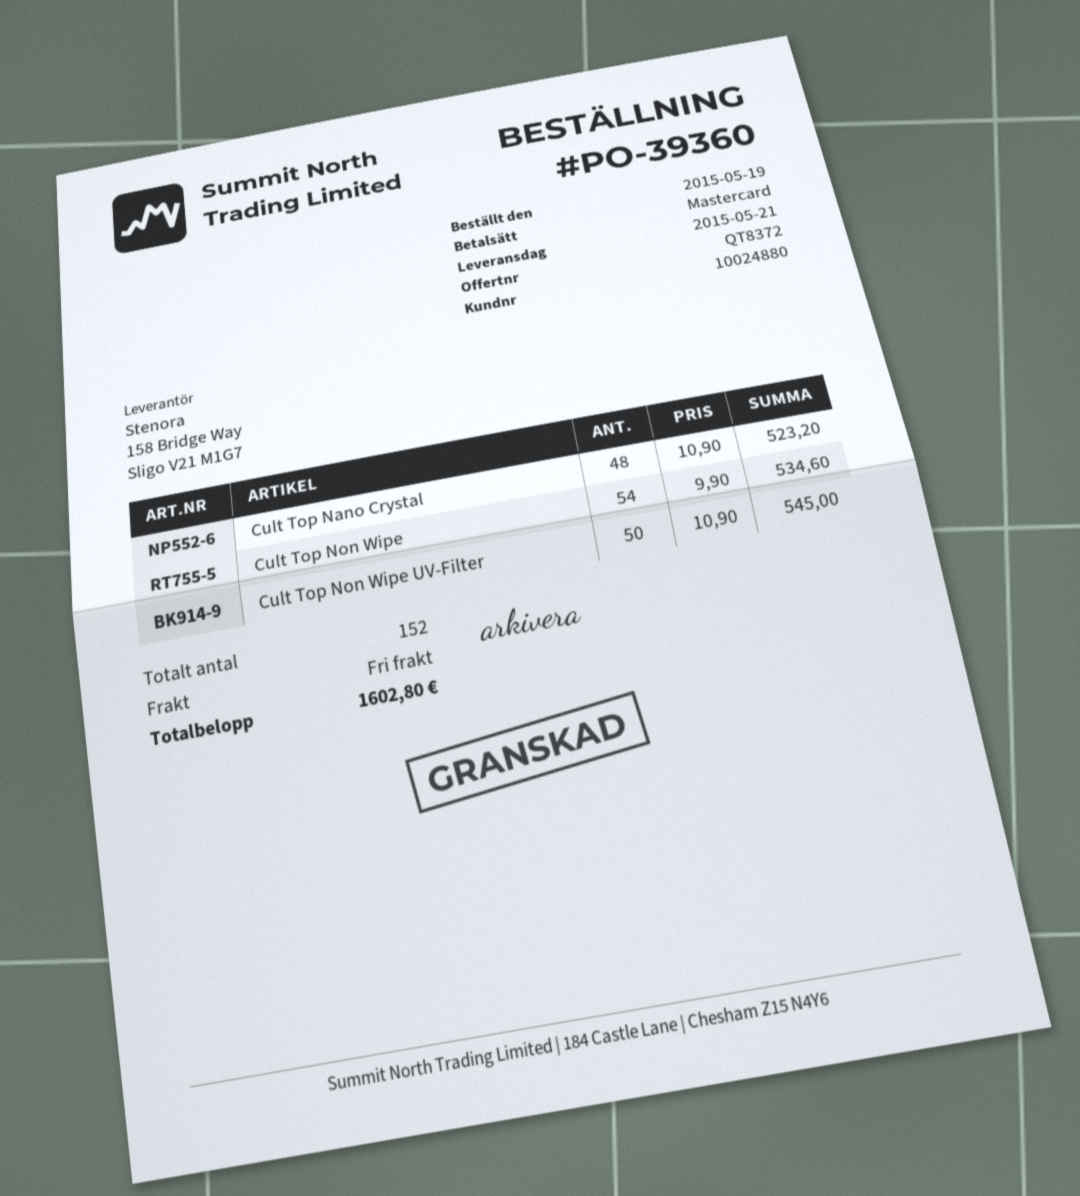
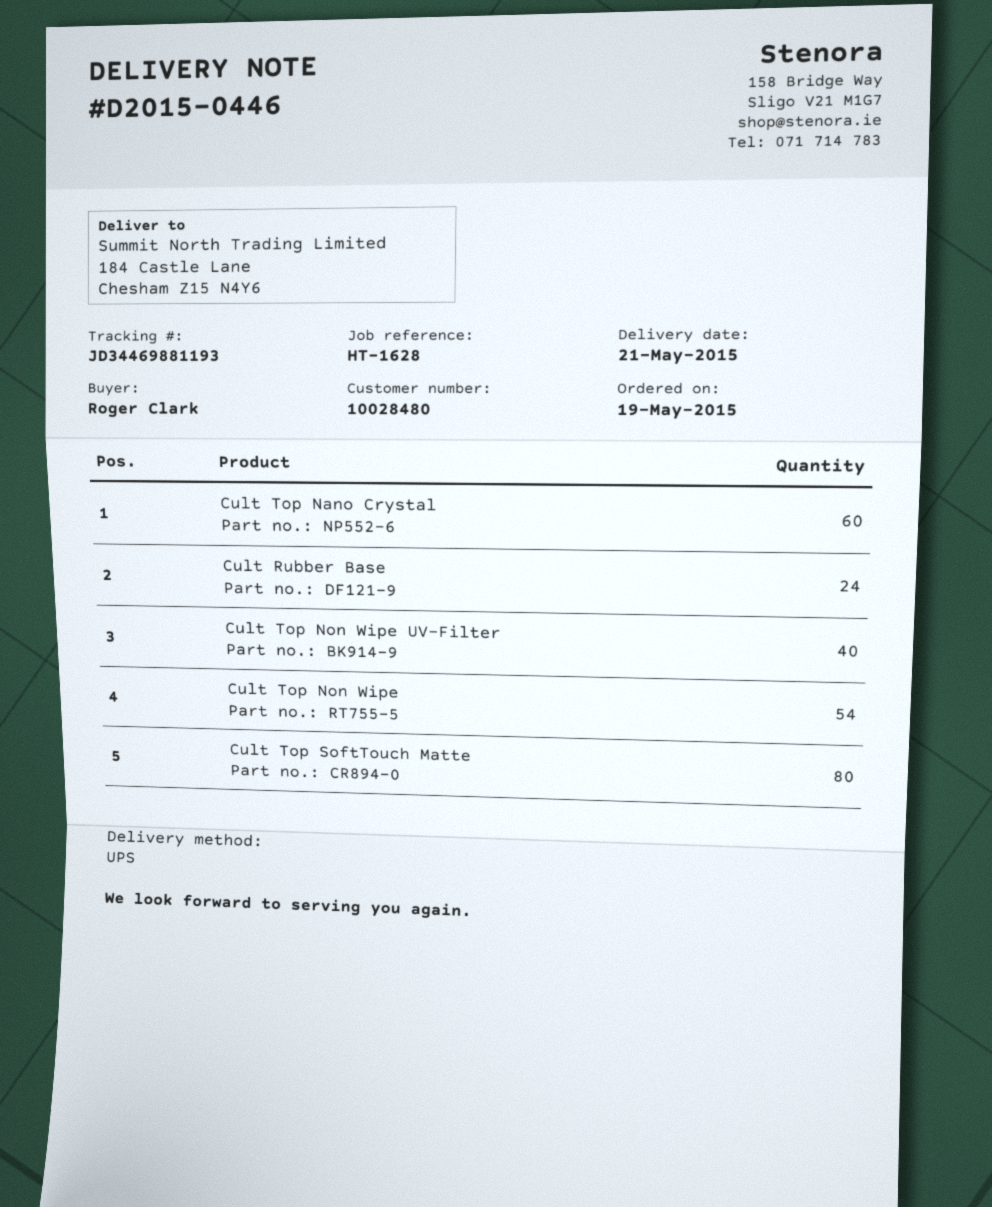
customer number: 10024880 -> 10028480
Cult Top Nano Crystal: 48 -> 60
Cult Top Non Wipe UV-Filter: 50 -> 40
Cult Rubber Base: none -> 24
Cult Top SoftTouch Matte: none -> 80

